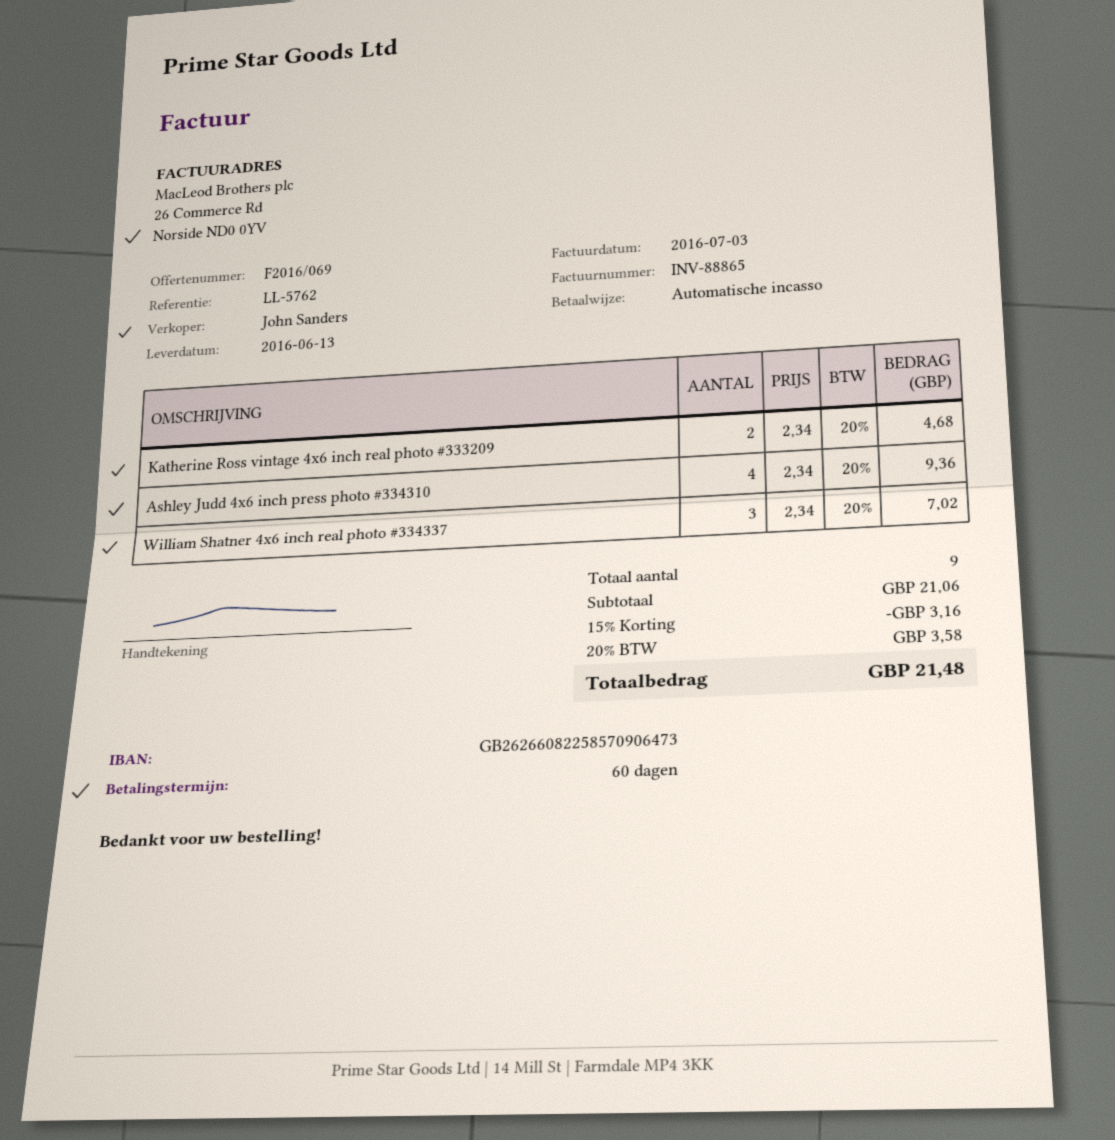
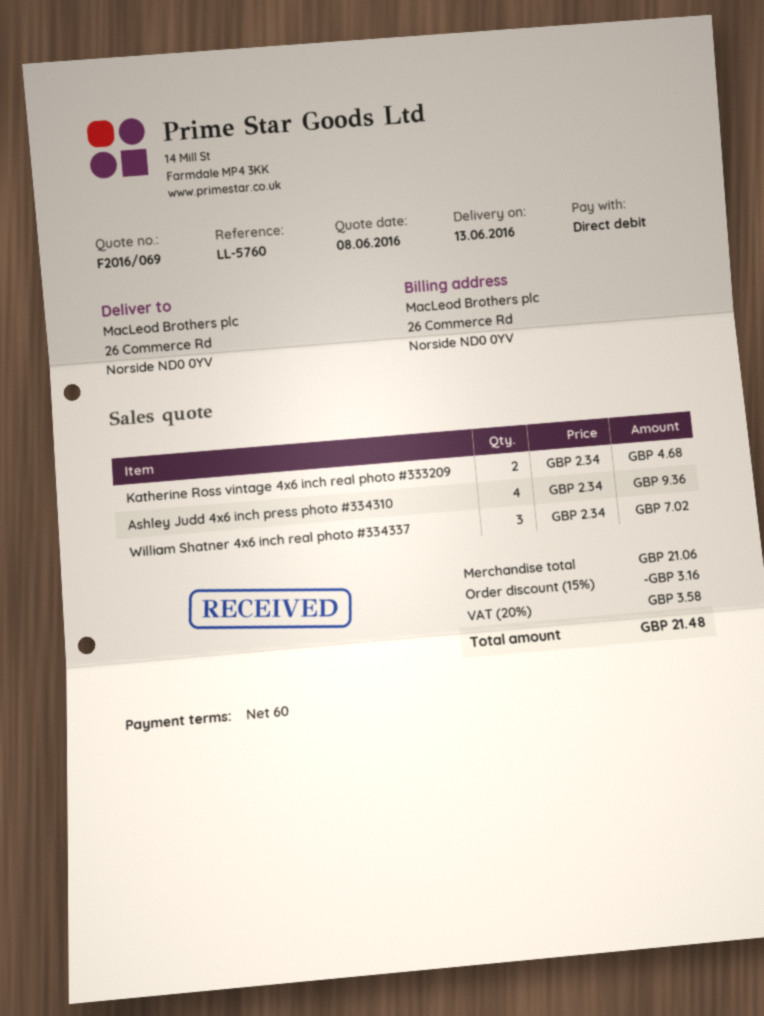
reference: LL-5762 -> LL-5760

